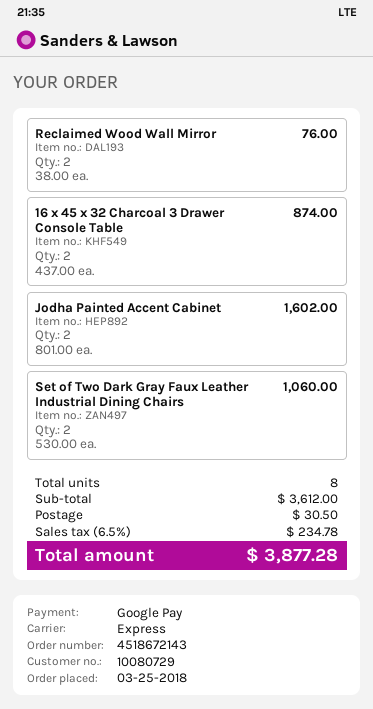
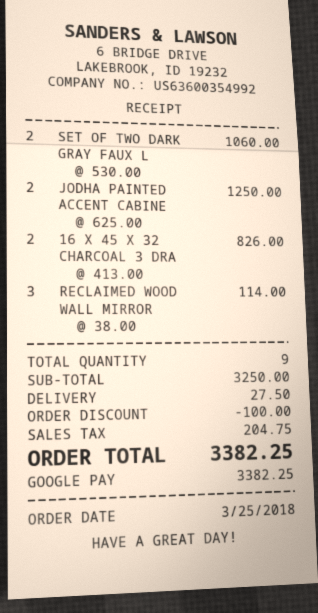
Reclaimed Wood Wall Mirror: 2 x 38.00 = 76.00 -> 3 x 38.00 = 114.00
16 x 45 x 32 Charcoal 3 Drawer Console Table: 2 x 437.00 = 874.00 -> 2 x 413.00 = 826.00
Jodha Painted Accent Cabinet: 2 x 801.00 = 1602.00 -> 2 x 625.00 = 1250.00
total quantity: 8 -> 9
subtotal: 3612.00 -> 3250.00
discount: none -> 100.00
shipping: 30.50 -> 27.50
tax: 234.78 -> 204.75
total: 3877.28 -> 3382.25

